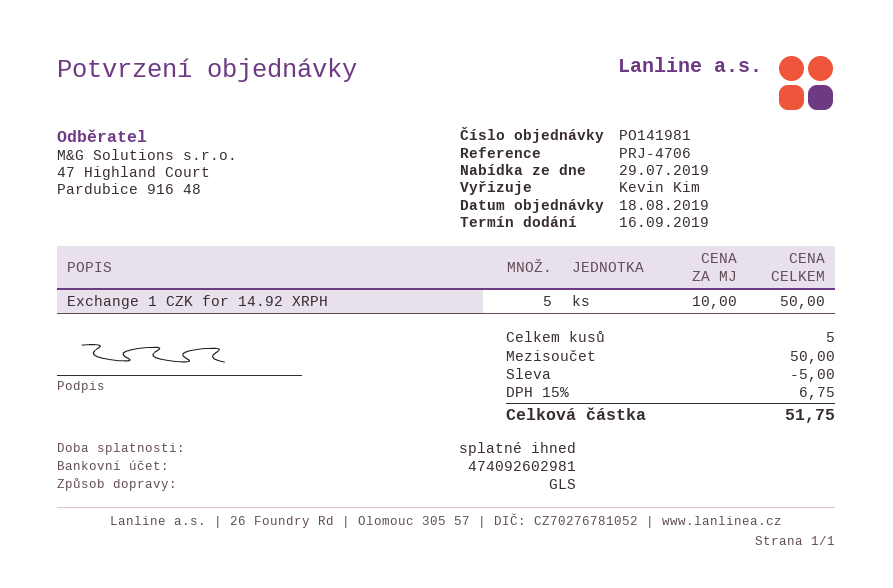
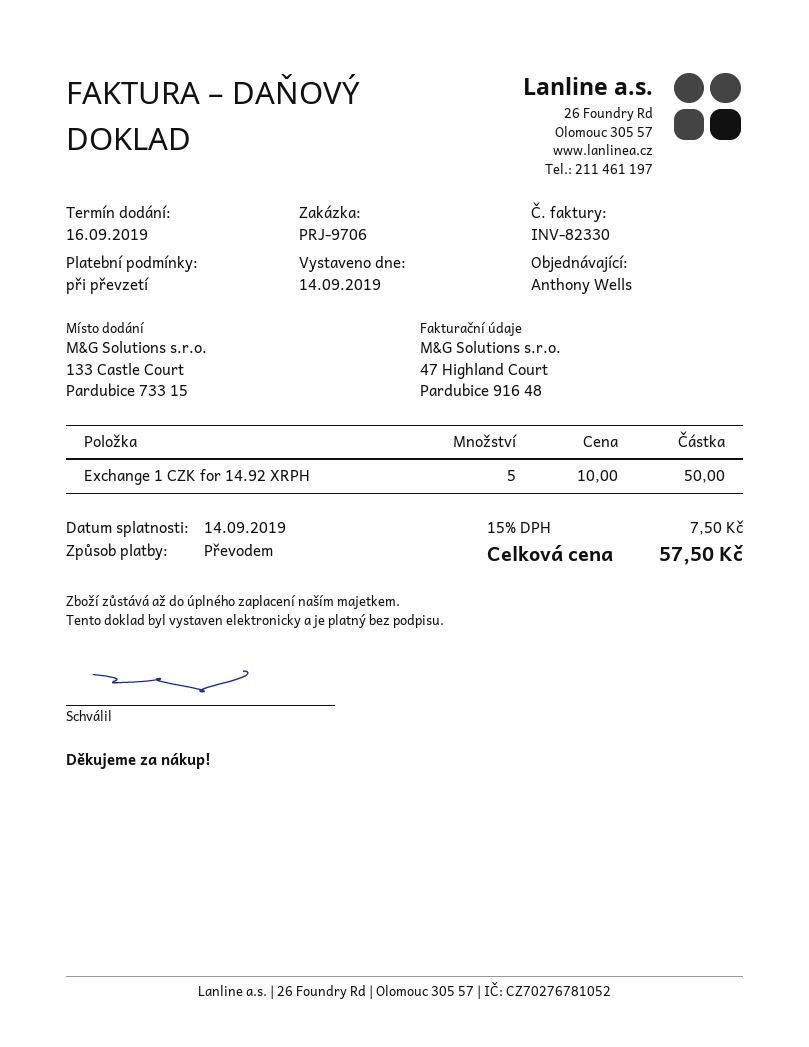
reference: PRJ-4706 -> PRJ-9706
discount: 5.00 -> none
tax: 15% = 6.75 -> 15% = 7.50
total: 51.75 -> 57.50

